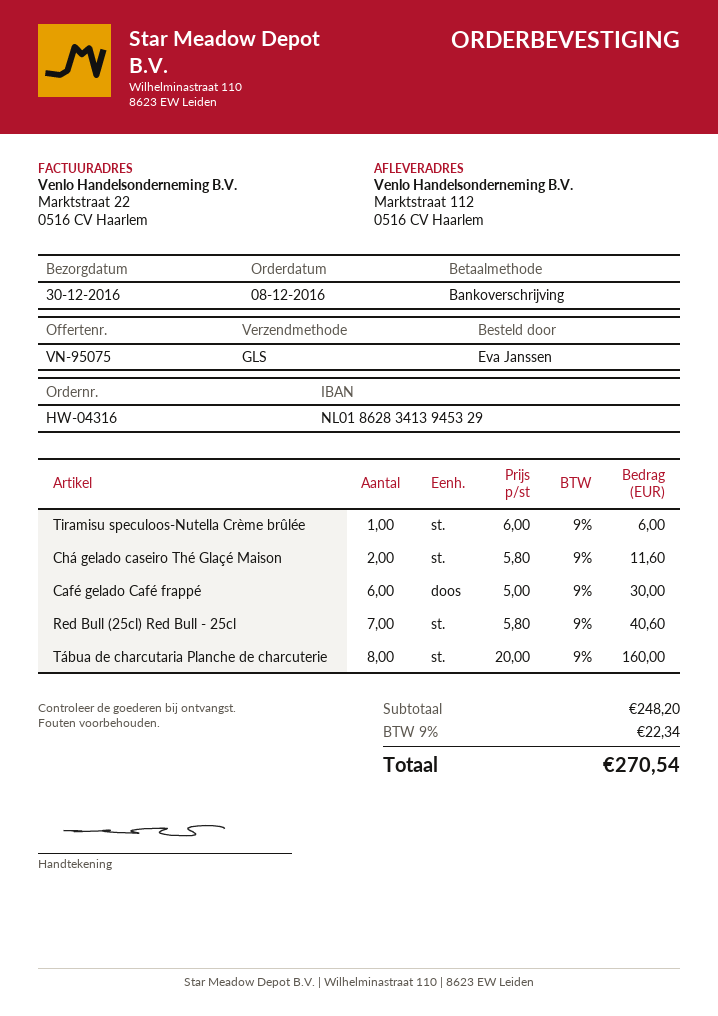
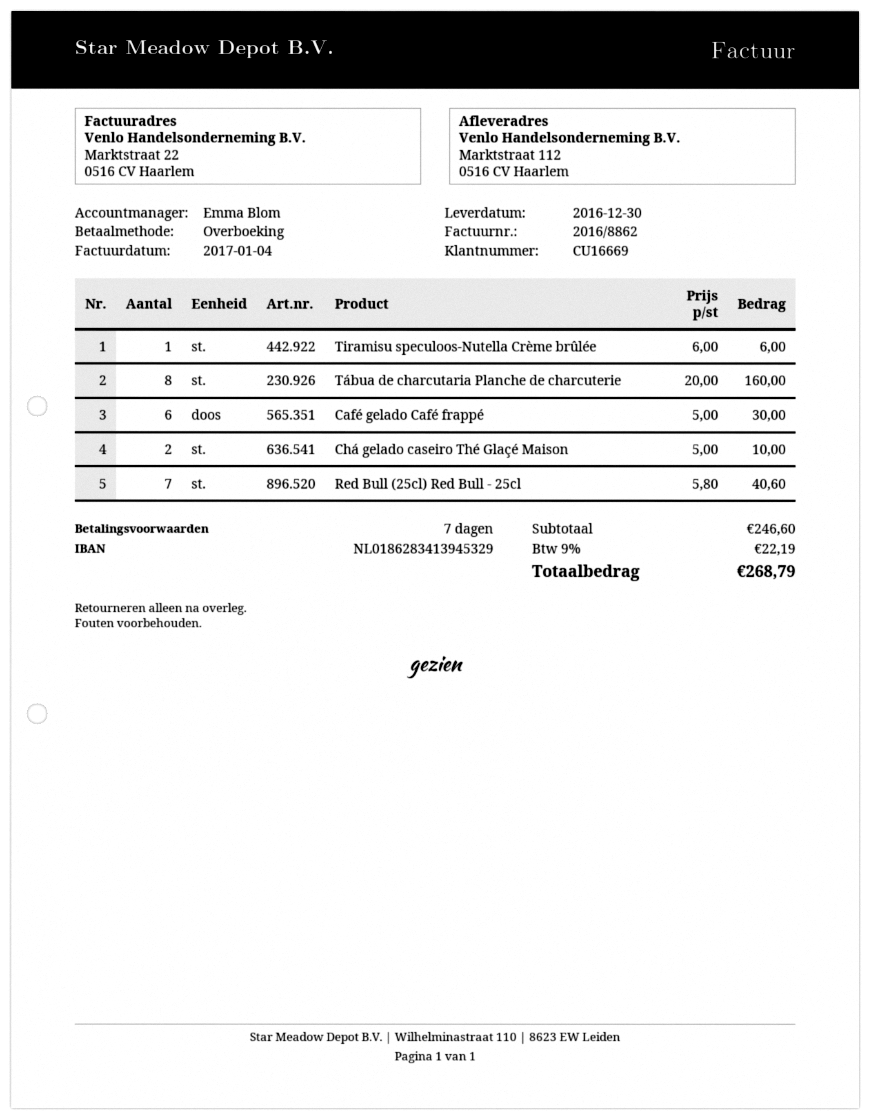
Chá gelado caseiro Thé Glaçé Maison: 2 x 5.80 = 11.60 -> 2 x 5.00 = 10.00
subtotal: 248.20 -> 246.60
tax: 9% = 22.34 -> 9% = 22.19
total: 270.54 -> 268.79

